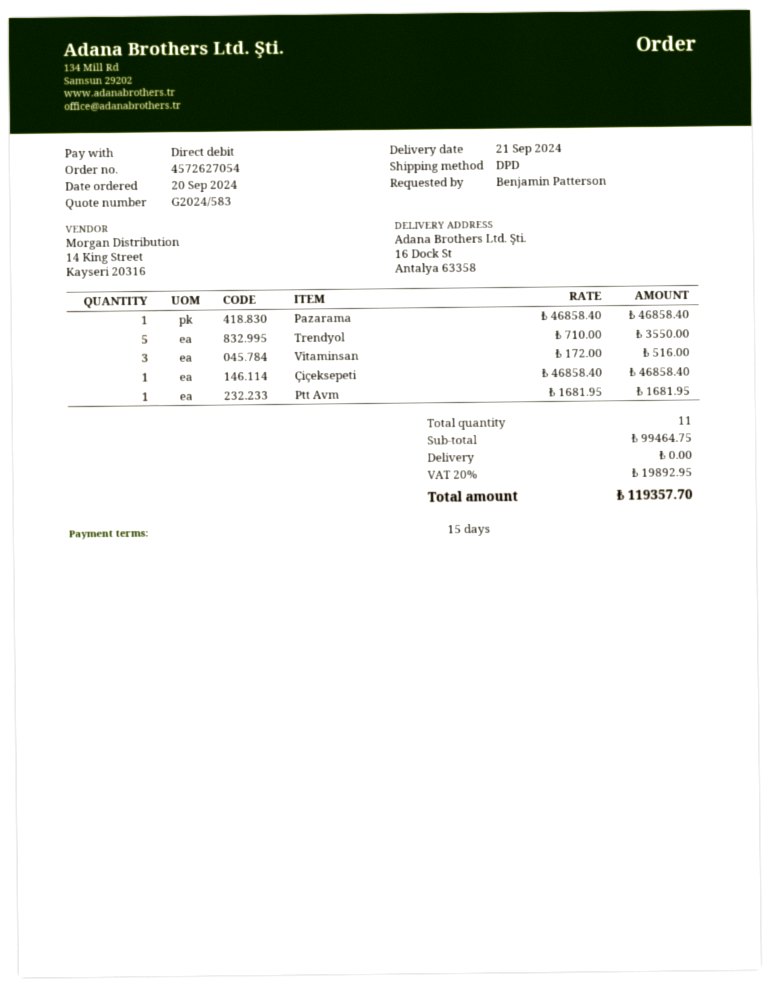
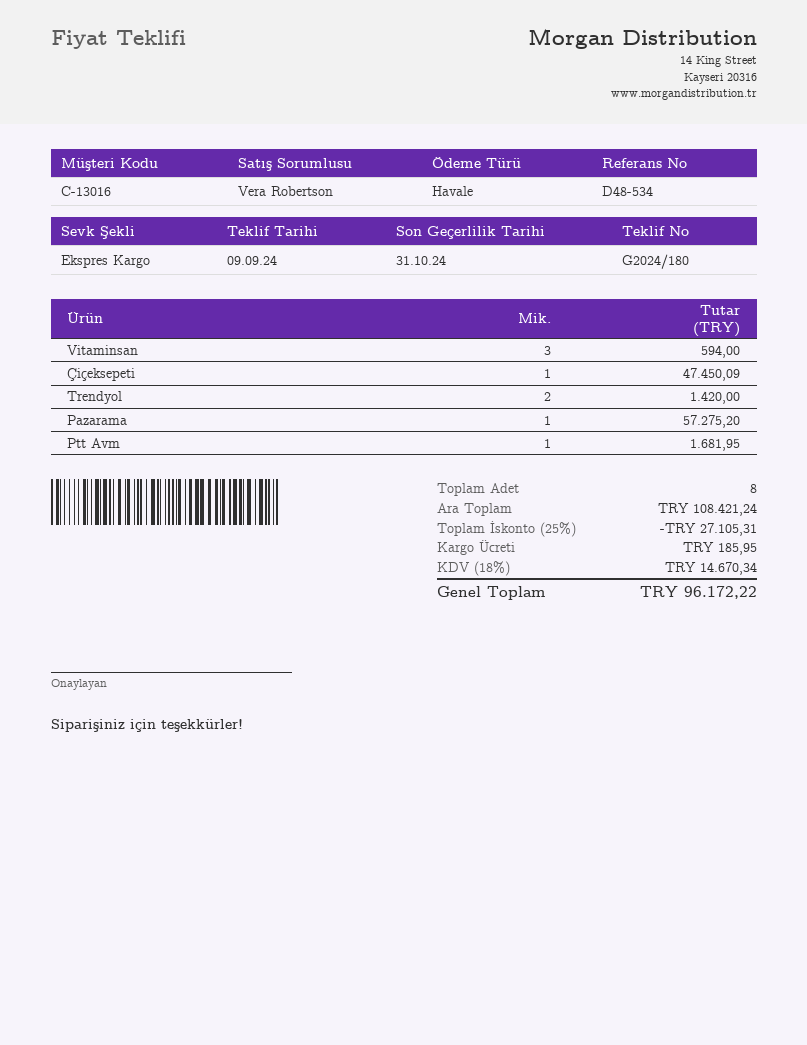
quote number: G2024/583 -> G2024/180
payment method: direct debit -> bank transfer
shipping method: DPD -> express
Pazarama: 1 for 46858.40 -> 1 for 57275.20
Trendyol: 5 for 3550.00 -> 2 for 1420.00
Vitaminsan: 3 for 516.00 -> 3 for 594.00
Çiçeksepeti: 1 for 46858.40 -> 1 for 47450.09
total quantity: 11 -> 8
subtotal: 99464.75 -> 108421.24
discount: none -> 25% = 27105.31
shipping: 0.00 -> 185.95
tax: 20% = 19892.95 -> 18% = 14670.34
total: 119357.70 -> 96172.22

